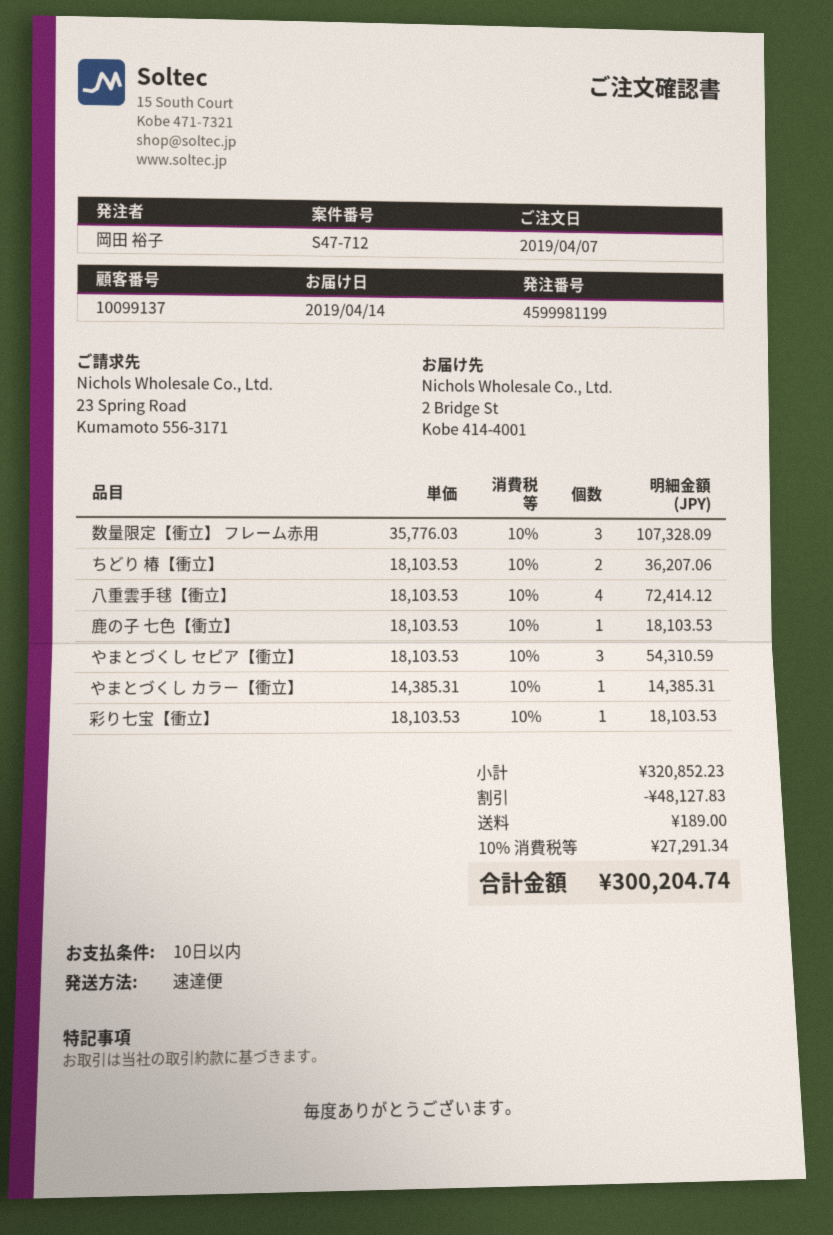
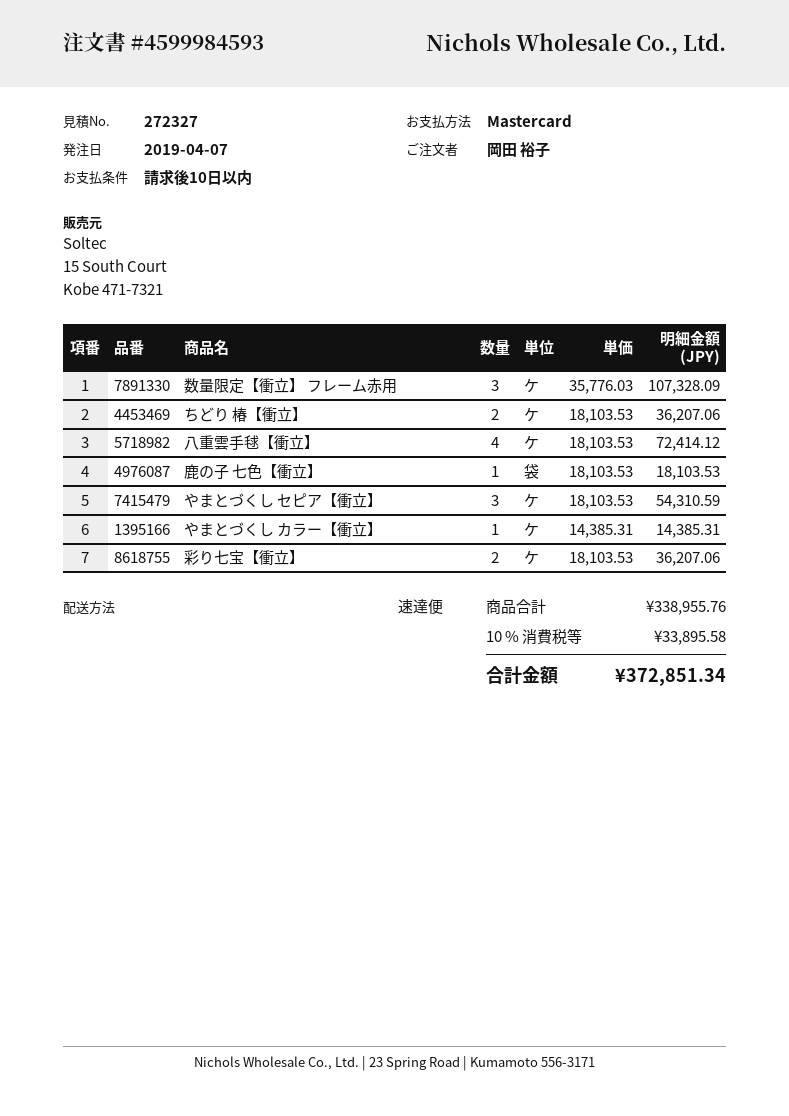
order number: 4599981199 -> 4599984593
彩り七宝【衝立】: 1 x 18103.53 = 18103.53 -> 2 x 18103.53 = 36207.06
subtotal: 320852.23 -> 338955.76
discount: 48127.83 -> none
shipping: 189.00 -> none
tax: 10% = 27291.34 -> 10% = 33895.58
total: 300204.74 -> 372851.34

